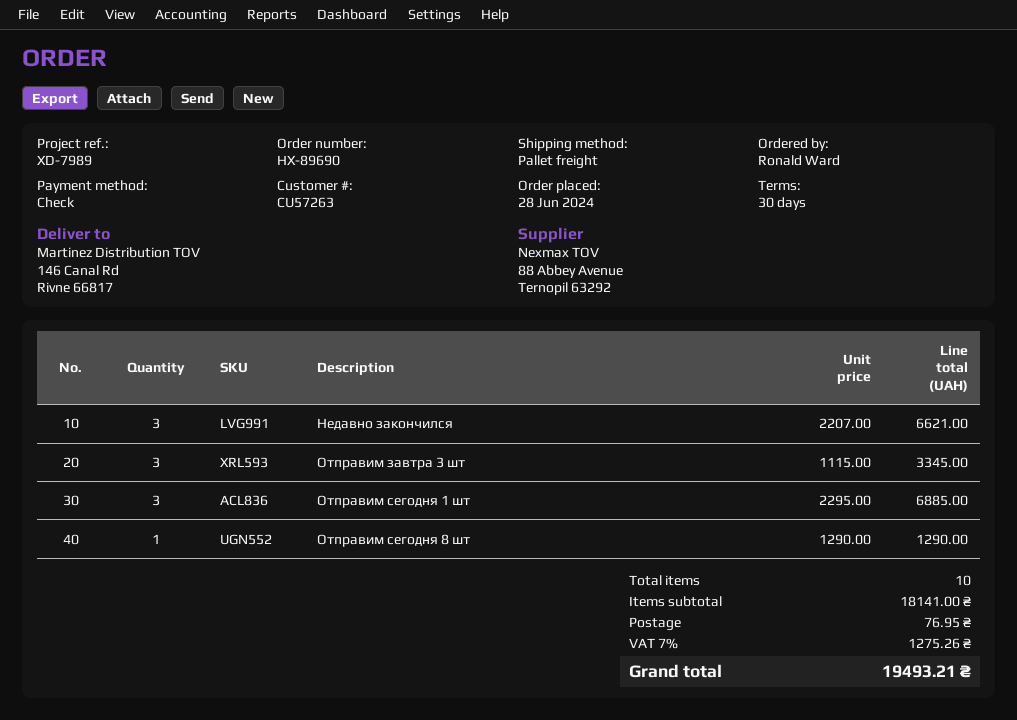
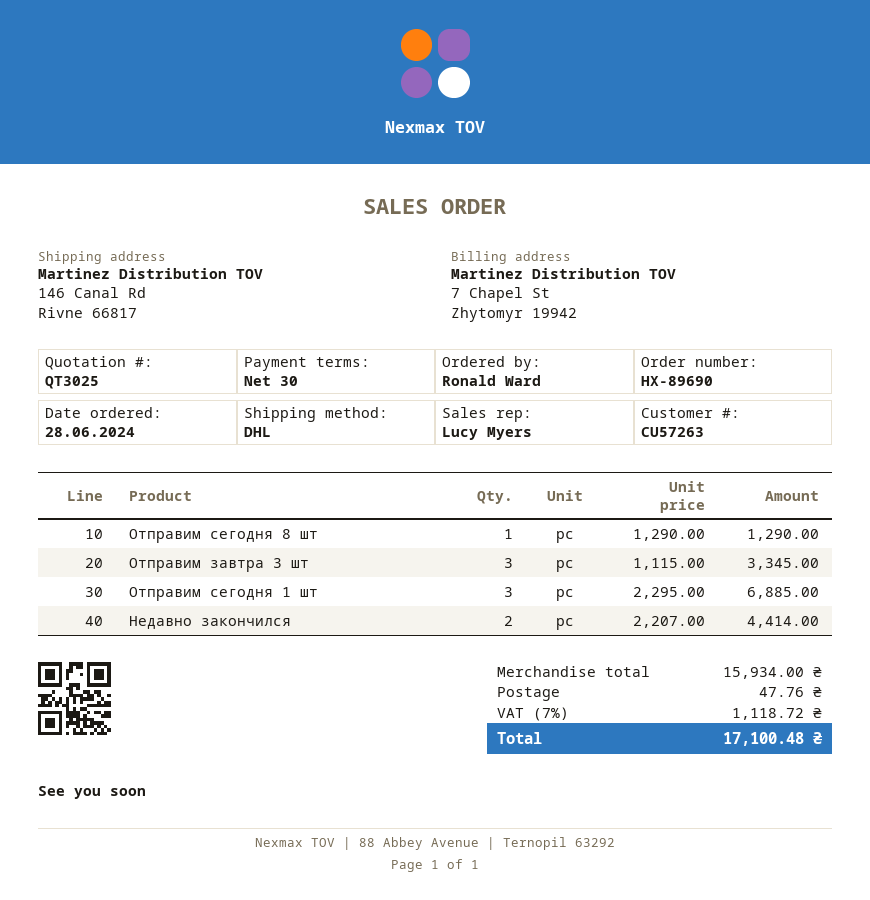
shipping method: pallet freight -> DHL
Недавно закончился: 3 x 2207.00 = 6621.00 -> 2 x 2207.00 = 4414.00
subtotal: 18141.00 -> 15934.00
shipping: 76.95 -> 47.76
tax: 7% = 1275.26 -> 7% = 1118.72
total: 19493.21 -> 17100.48

